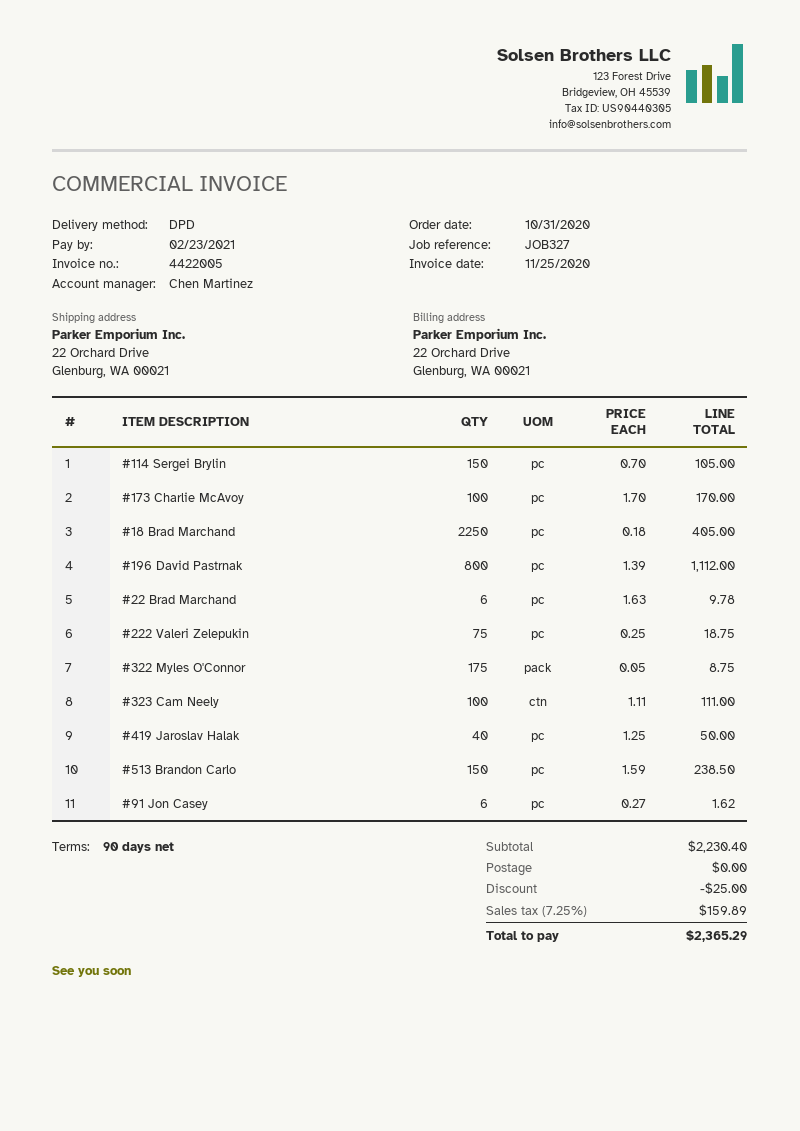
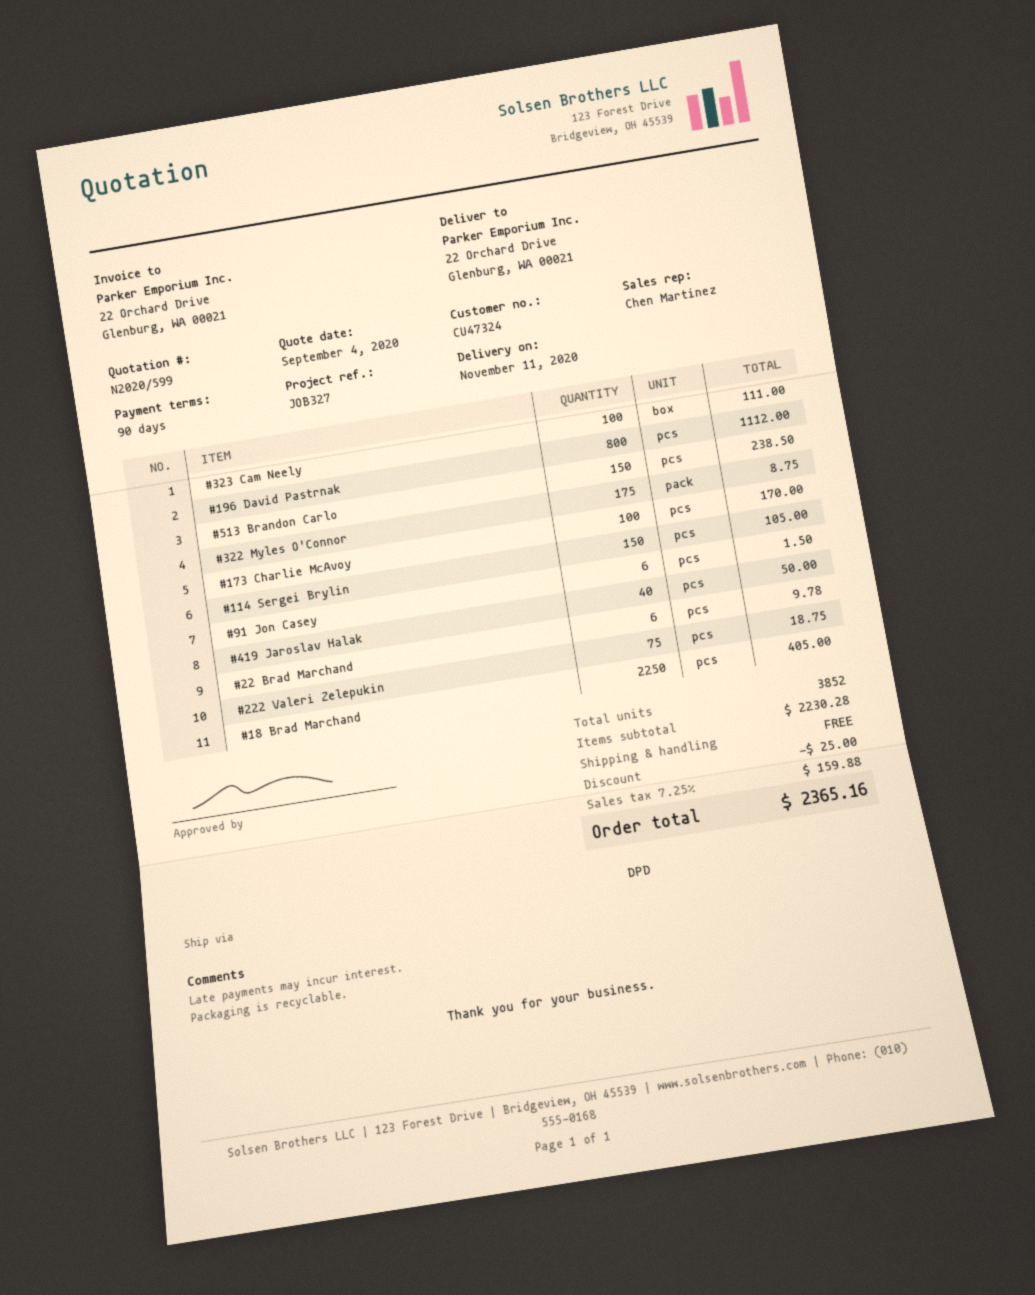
#91 Jon Casey: 6 for 1.62 -> 6 for 1.50
subtotal: 2230.40 -> 2230.28
tax: 7.25% = 159.89 -> 7.25% = 159.88
total: 2365.29 -> 2365.16

